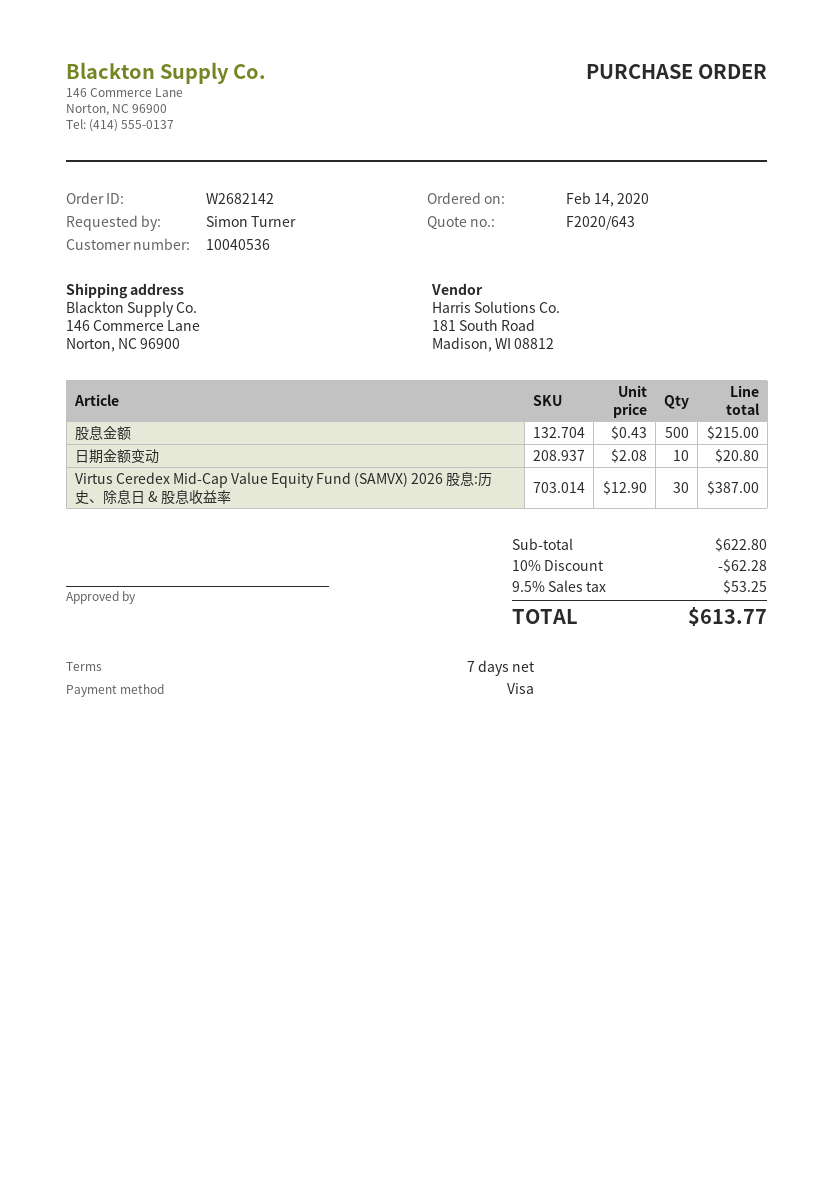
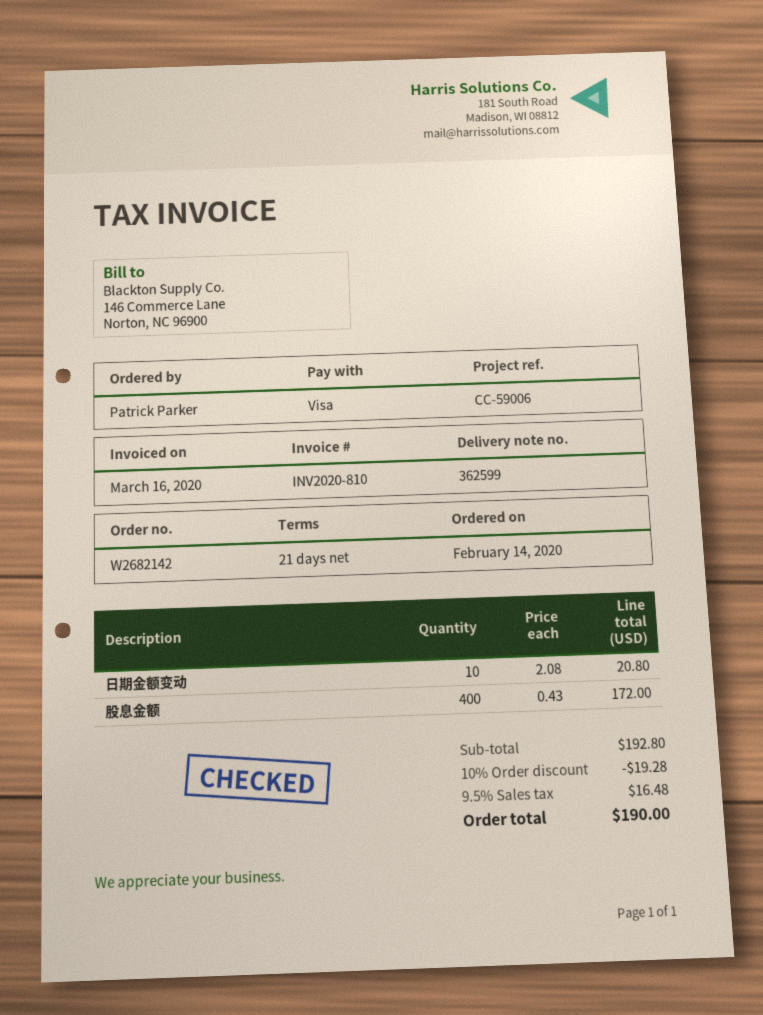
payment terms: 7 days -> 21 days
ordered by: Simon Turner -> Patrick Parker
股息金额: 500 x 0.43 = 215.00 -> 400 x 0.43 = 172.00
Virtus Ceredex Mid-Cap Value Equity Fund (SAMVX) 2026 股息:历史、除息日 & 股息收益率: 30 x 12.90 = 387.00 -> none
subtotal: 622.80 -> 192.80
discount: 10% = 62.28 -> 10% = 19.28
tax: 9.5% = 53.25 -> 9.5% = 16.48
total: 613.77 -> 190.00

